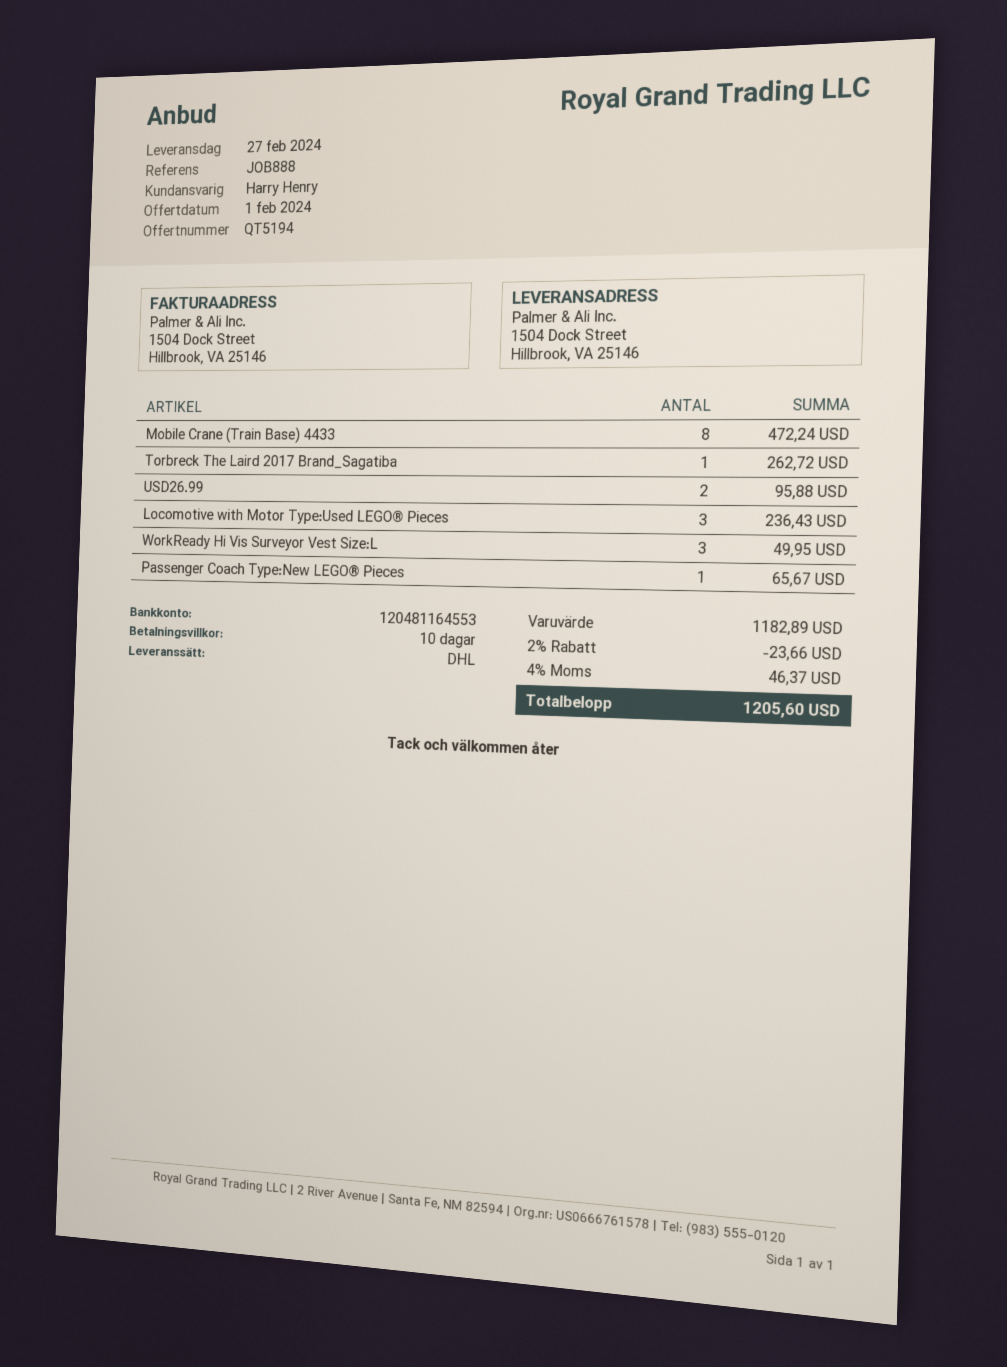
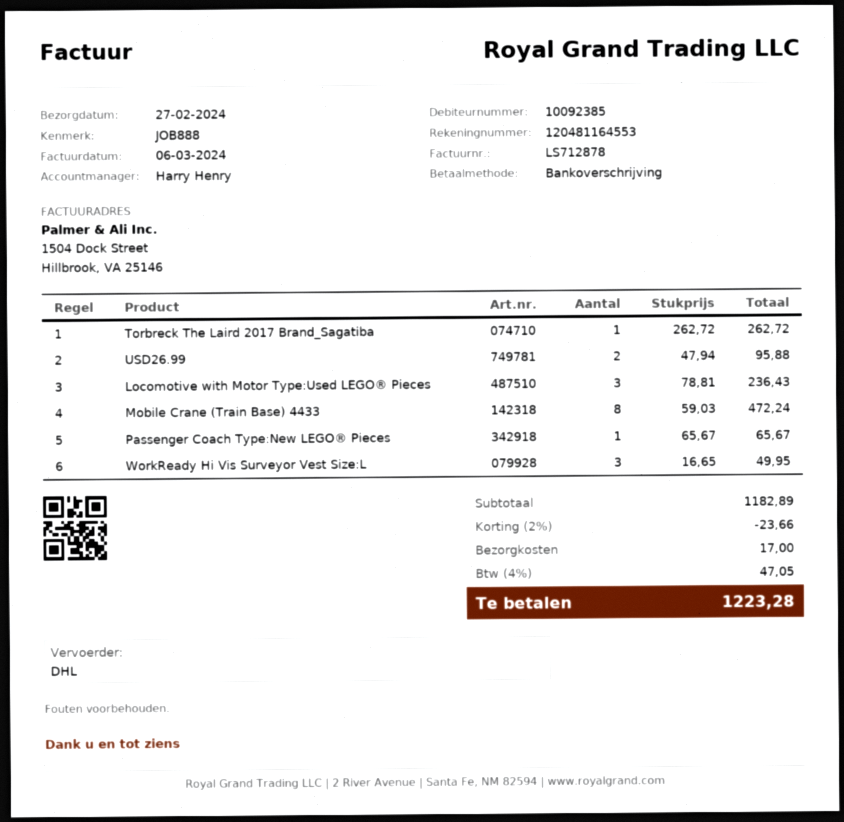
shipping: none -> 17.00
tax: 4% = 46.37 -> 4% = 47.05
total: 1205.60 -> 1223.28

